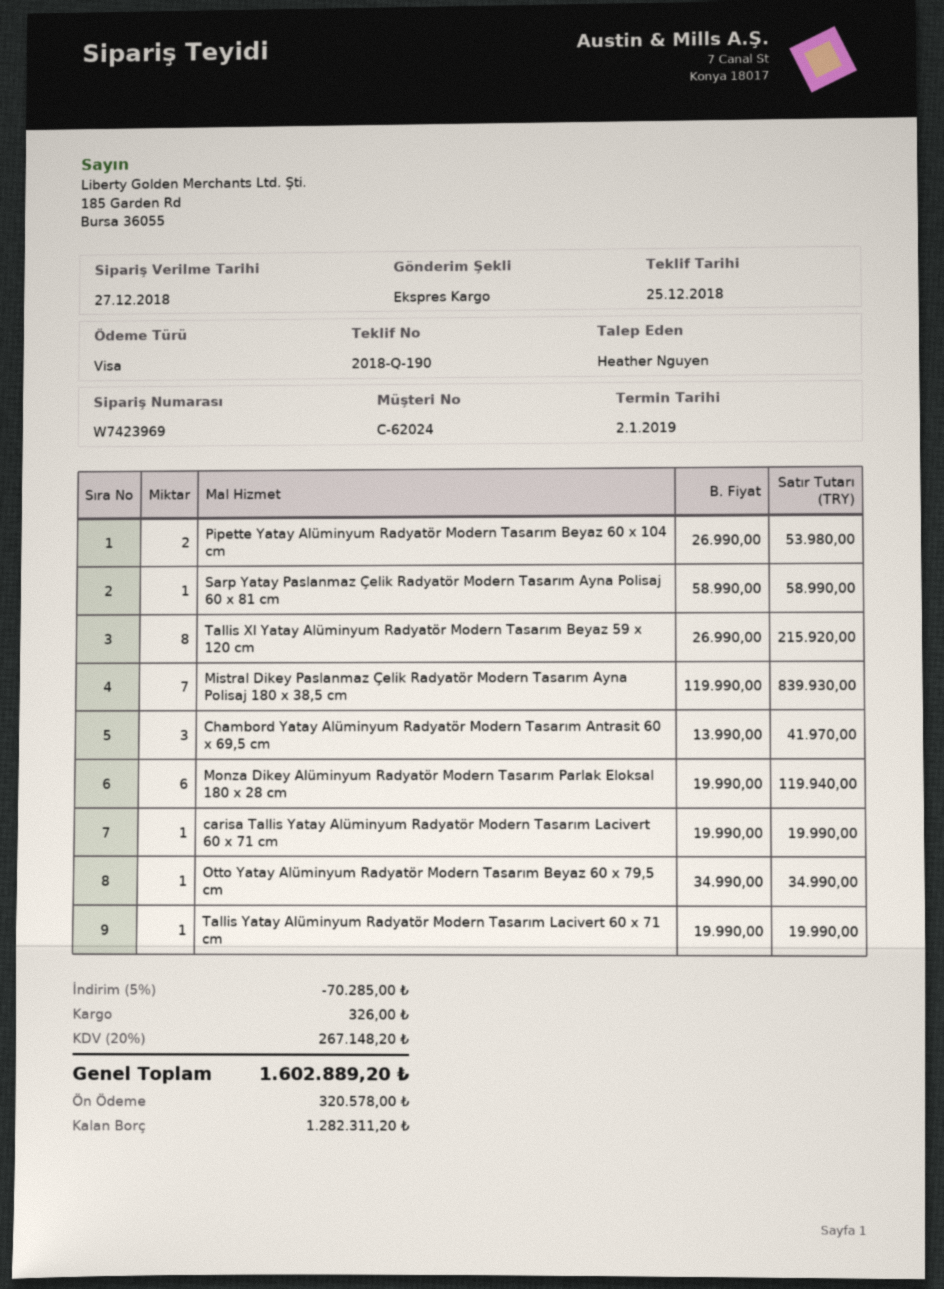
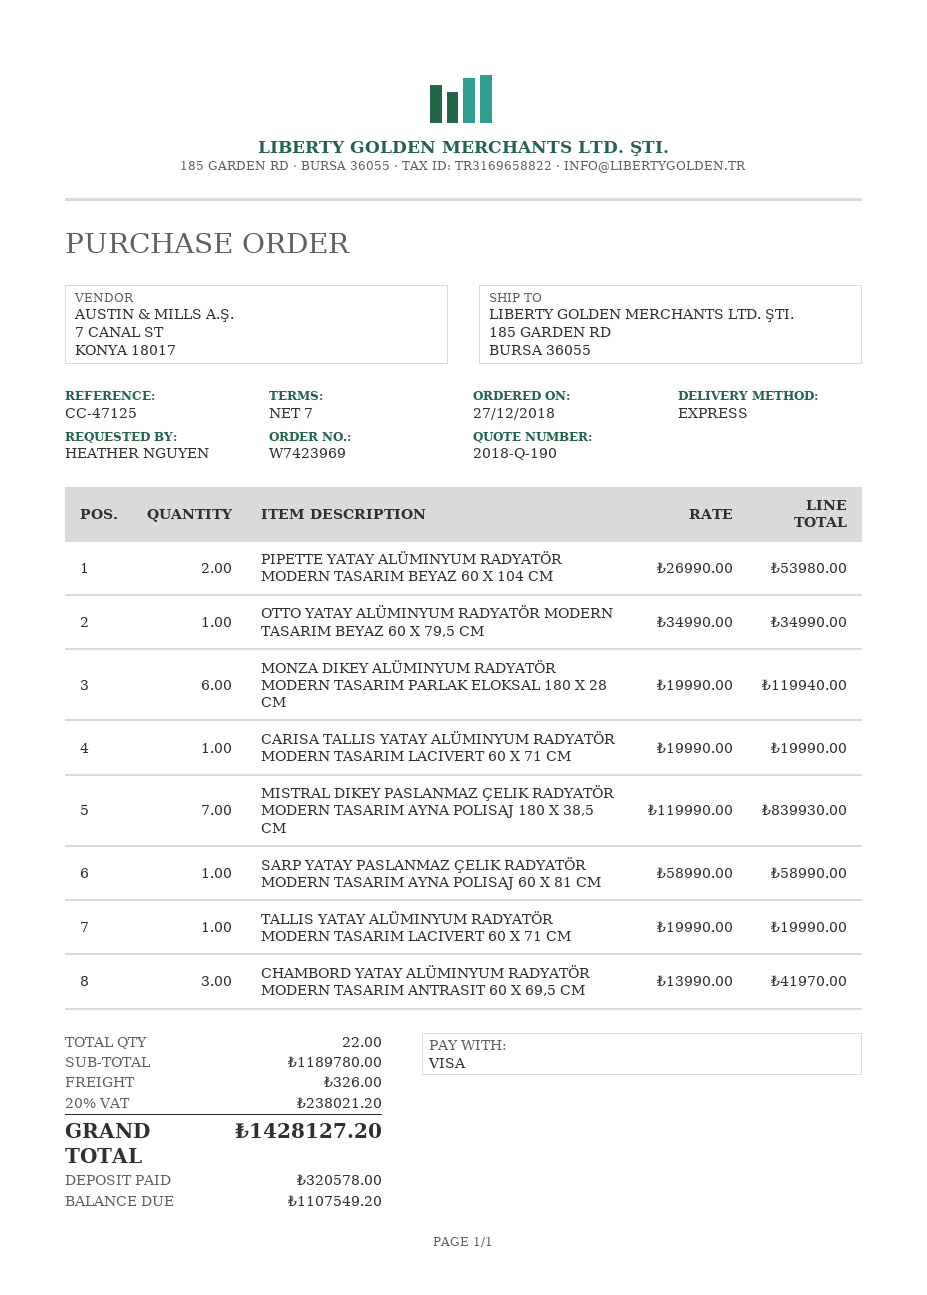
Tallis Xl Yatay Alüminyum Radyatör Modern Tasarım Beyaz 59 x 120 cm: 8 x 26990.00 = 215920.00 -> none
discount: 5% = 70285.00 -> none
tax: 20% = 267148.20 -> 20% = 238021.20
total: 1602889.20 -> 1428127.20
balance: 1282311.20 -> 1107549.20

